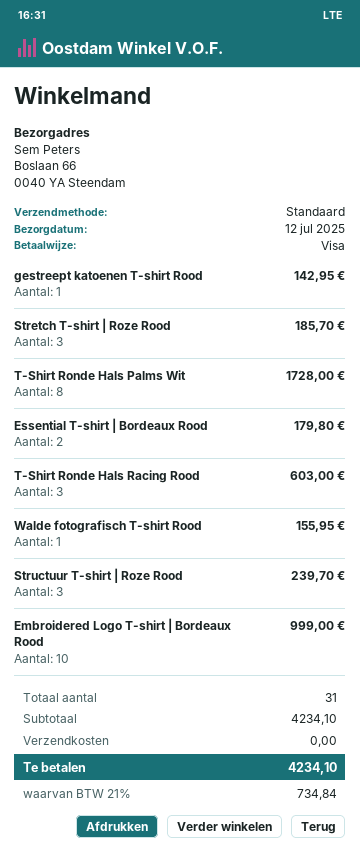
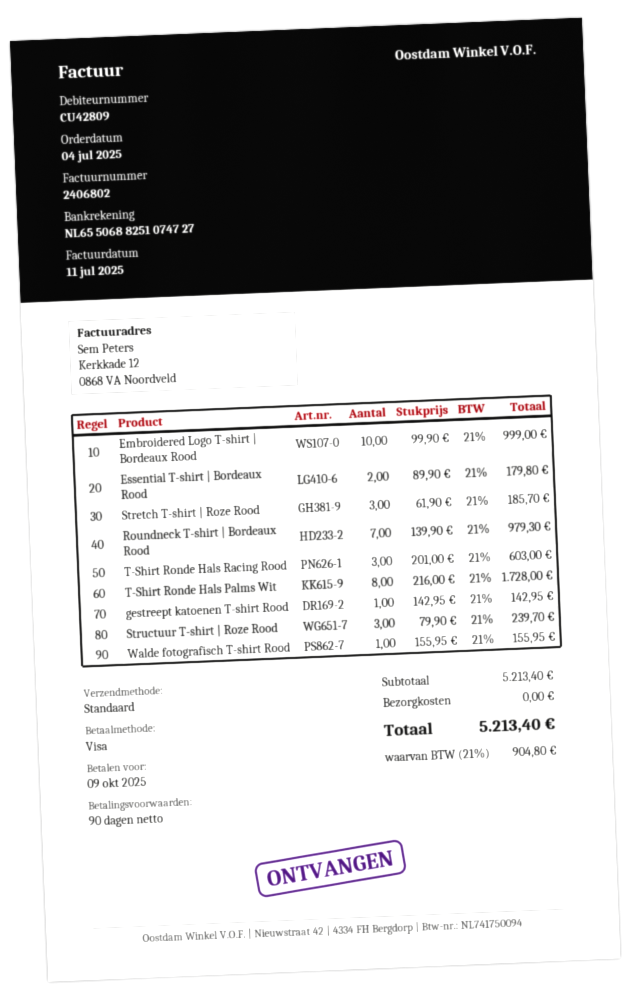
Roundneck T-shirt | Bordeaux Rood: none -> 7 for 979.30
subtotal: 4234.10 -> 5213.40
tax: 21% = 734.84 -> 21% = 904.80
total: 4234.10 -> 5213.40

